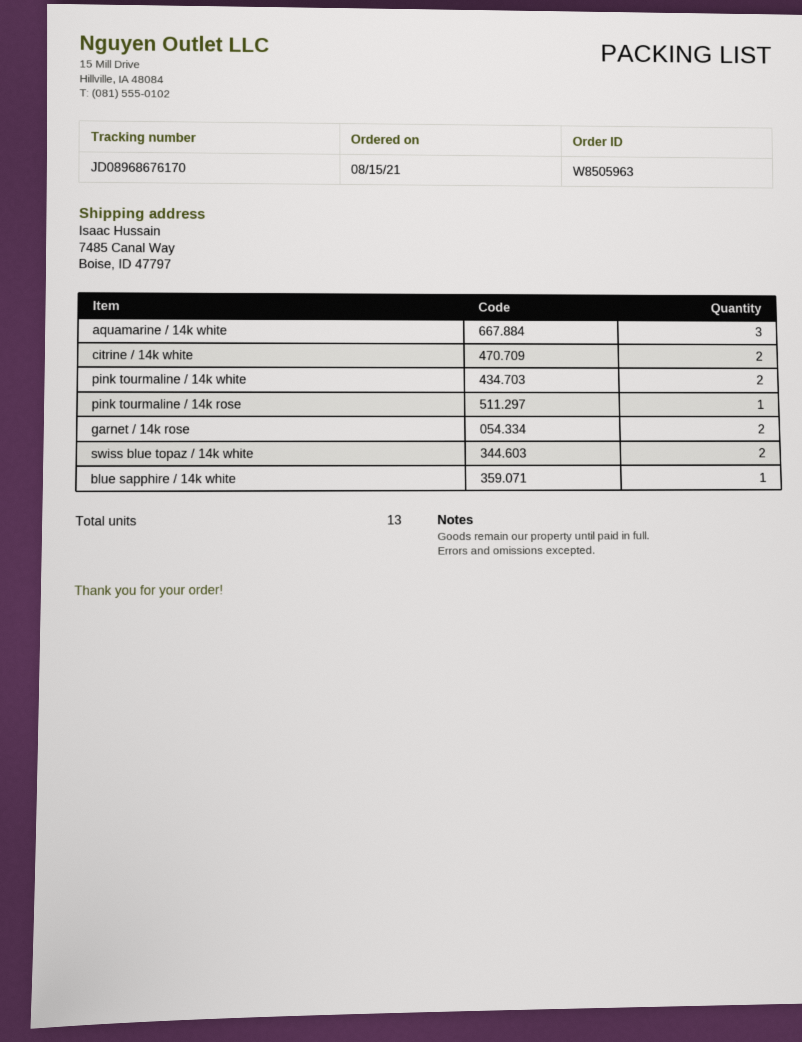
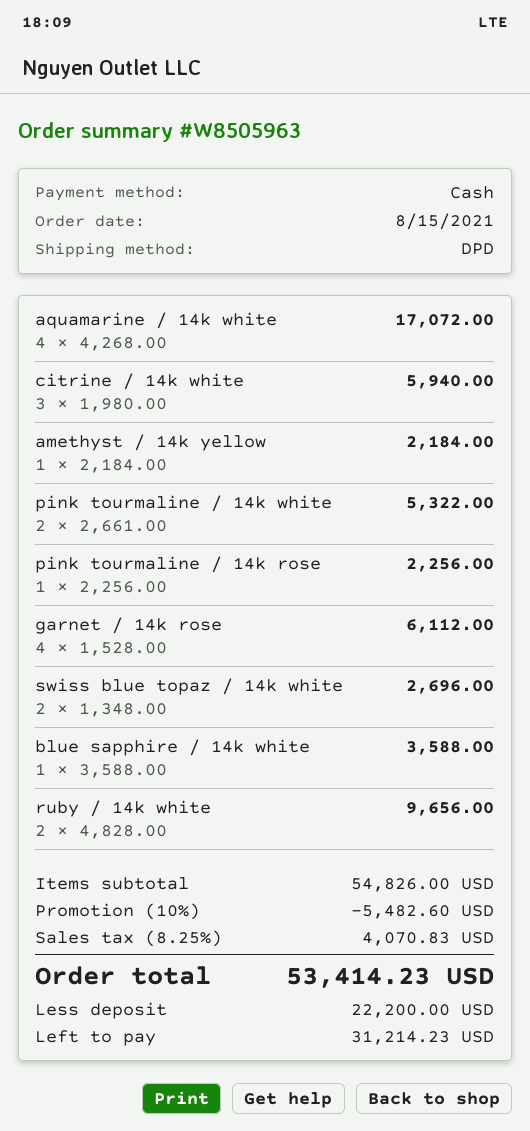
aquamarine / 14k white: 3 -> 4
citrine / 14k white: 2 -> 3
garnet / 14k rose: 2 -> 4
amethyst / 14k yellow: none -> 1
ruby / 14k white: none -> 2

